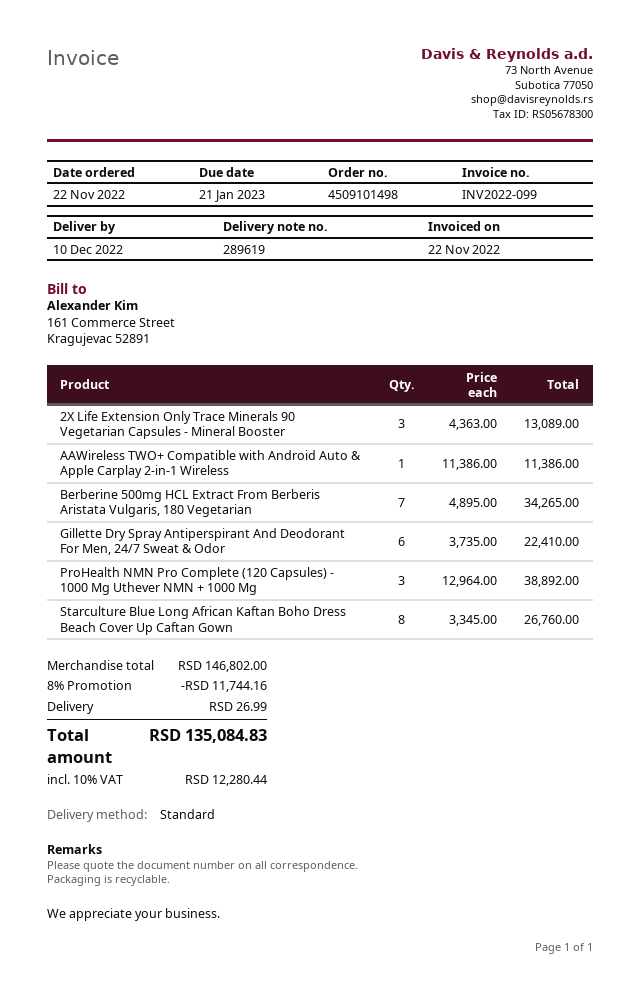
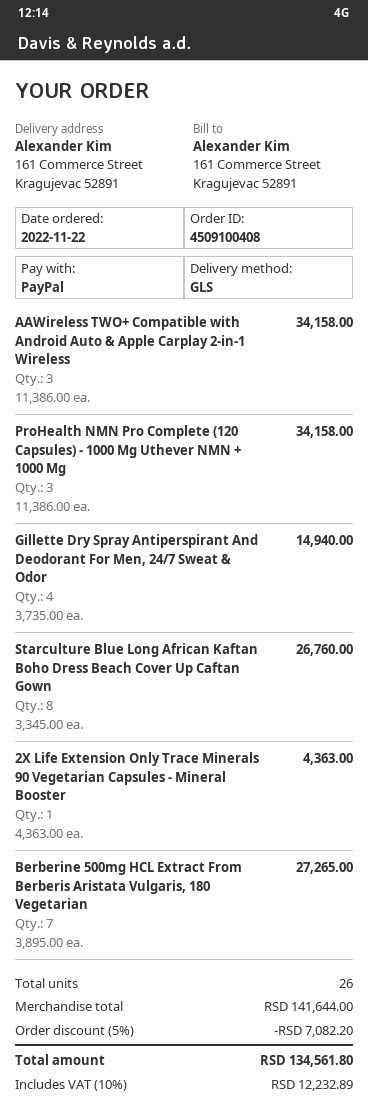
order number: 4509101498 -> 4509100408
shipping method: standard -> GLS
2X Life Extension Only Trace Minerals 90 Vegetarian Capsules - Mineral Booster: 3 x 4363.00 = 13089.00 -> 1 x 4363.00 = 4363.00
AAWireless TWO+ Compatible with Android Auto & Apple Carplay 2-in-1 Wireless: 1 x 11386.00 = 11386.00 -> 3 x 11386.00 = 34158.00
Berberine 500mg HCL Extract From Berberis Aristata Vulgaris, 180 Vegetarian: 7 x 4895.00 = 34265.00 -> 7 x 3895.00 = 27265.00
Gillette Dry Spray Antiperspirant And Deodorant For Men, 24/7 Sweat & Odor: 6 x 3735.00 = 22410.00 -> 4 x 3735.00 = 14940.00
ProHealth NMN Pro Complete (120 Capsules) - 1000 Mg Uthever NMN + 1000 Mg: 3 x 12964.00 = 38892.00 -> 3 x 11386.00 = 34158.00
subtotal: 146802.00 -> 141644.00
discount: 8% = 11744.16 -> 5% = 7082.20
shipping: 26.99 -> none
tax: 10% = 12280.44 -> 10% = 12232.89
total: 135084.83 -> 134561.80

